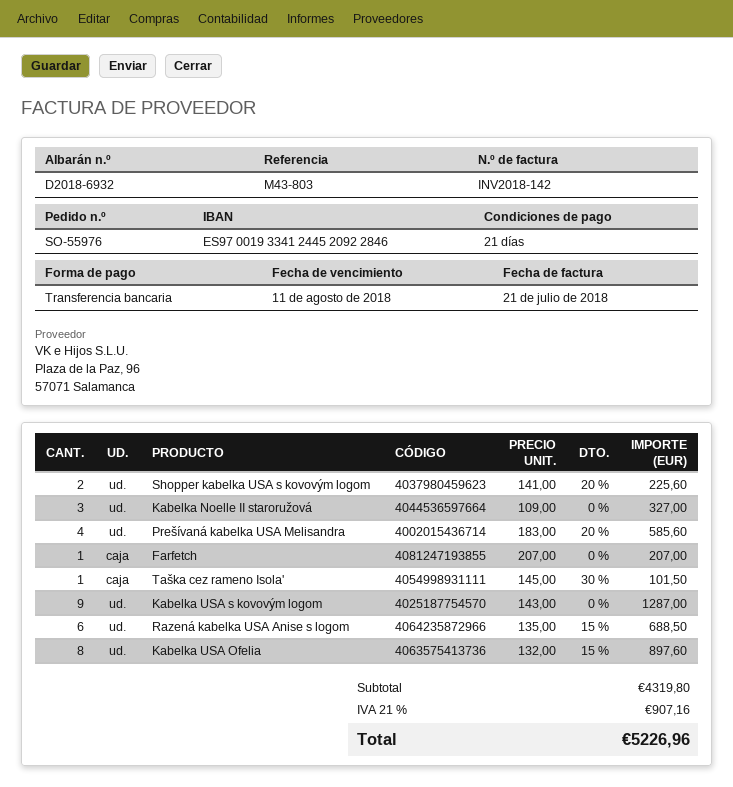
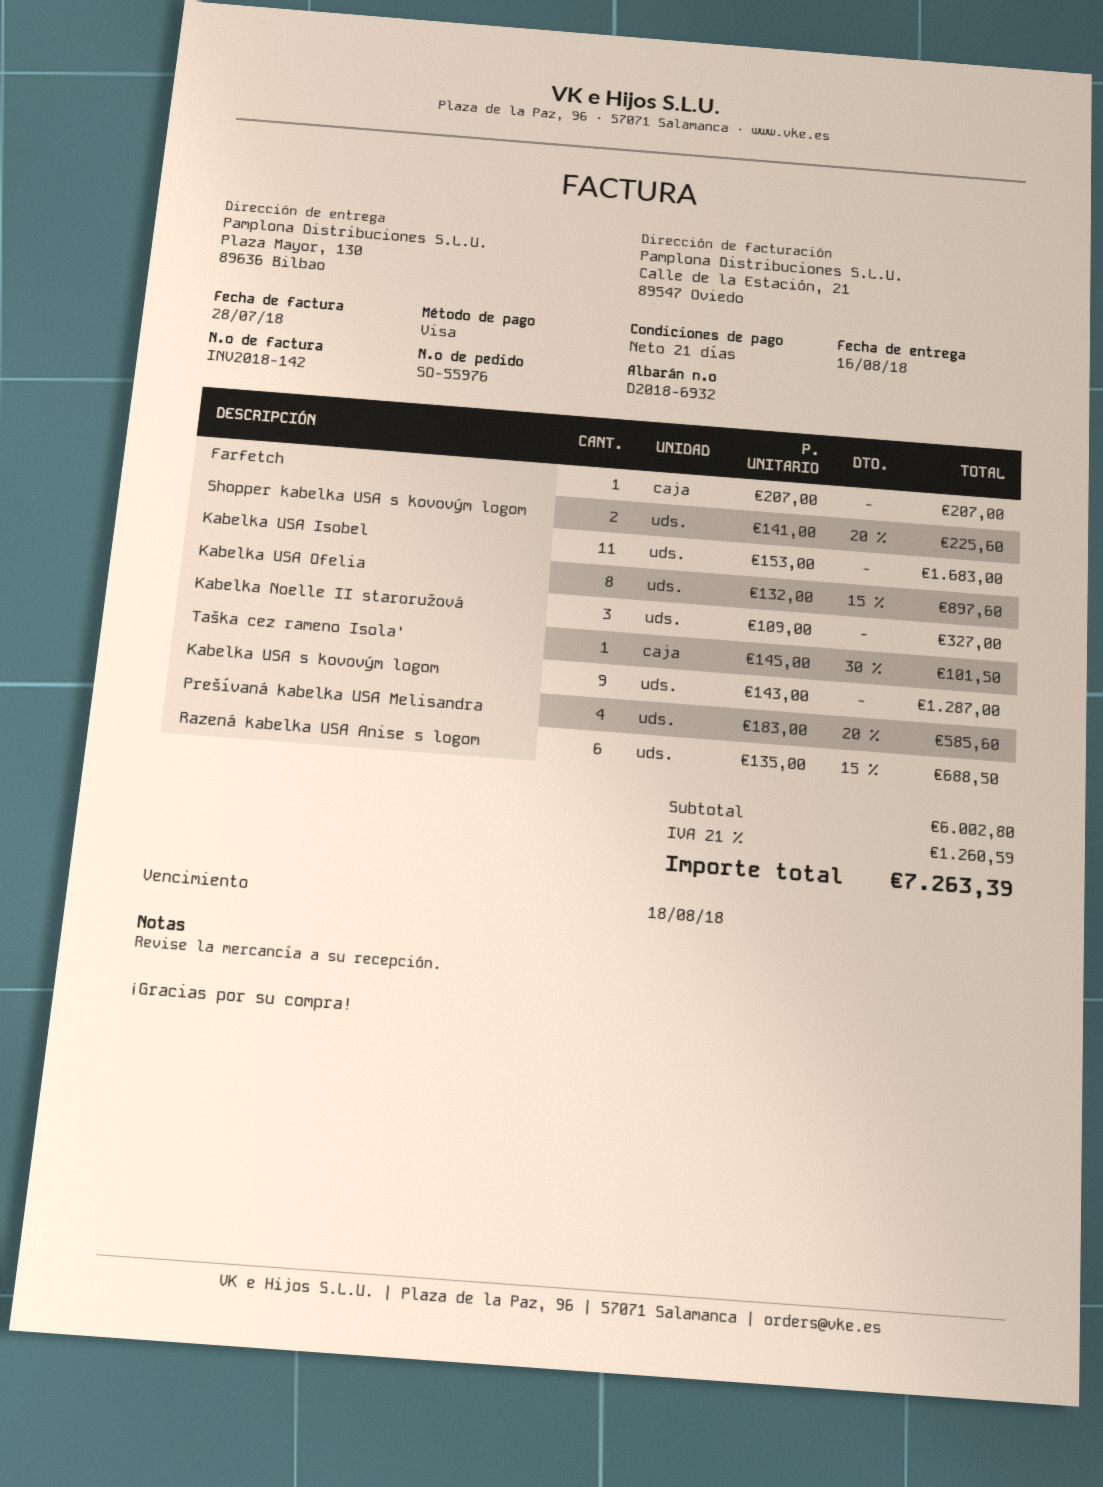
invoice date: 2018-07-21 -> 2018-07-28
due date: 2018-08-11 -> 2018-08-18
payment method: bank transfer -> Visa
Kabelka USA Isobel: none -> 11 x 153.00 = 1683.00
subtotal: 4319.80 -> 6002.80
tax: 21% = 907.16 -> 21% = 1260.59
total: 5226.96 -> 7263.39

